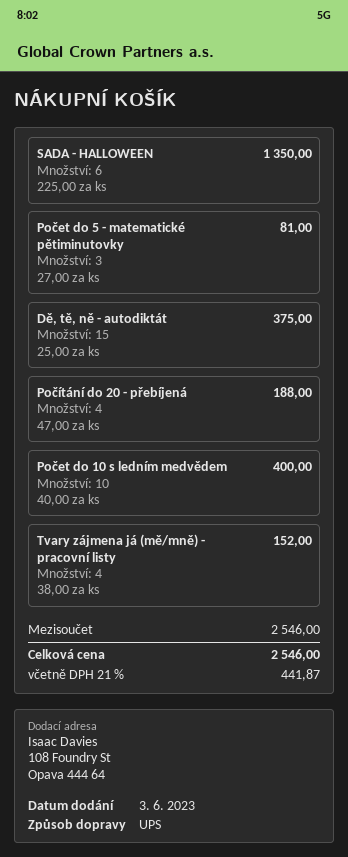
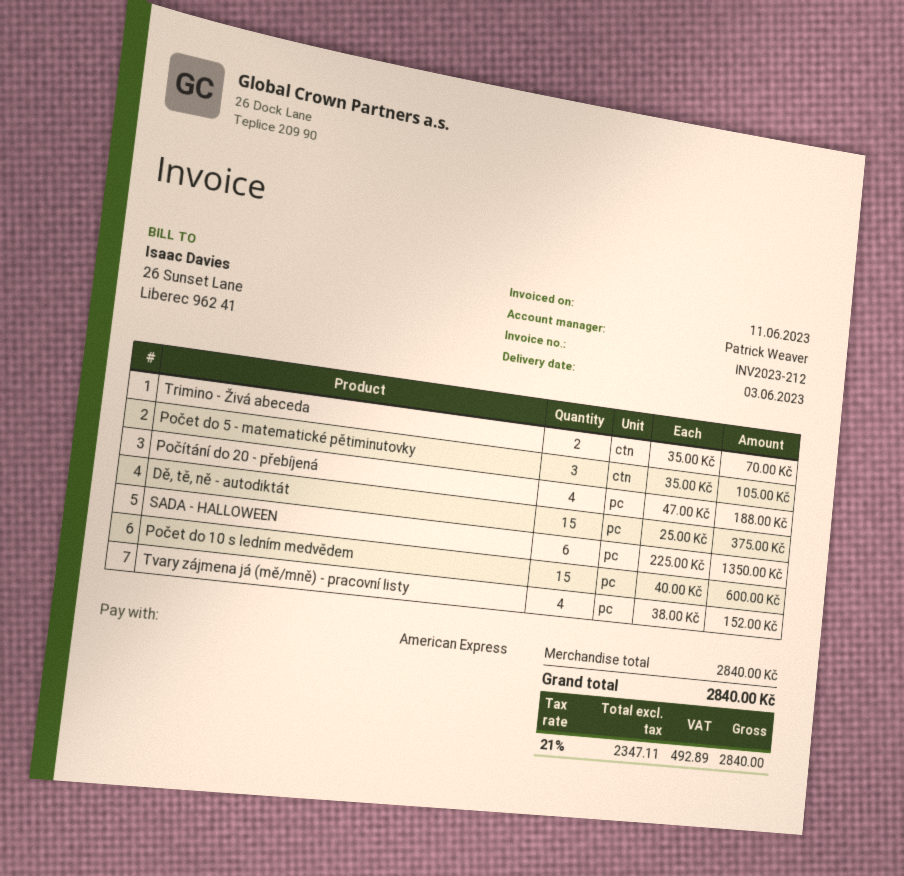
Počet do 5 - matematické pětiminutovky: 3 x 27.00 = 81.00 -> 3 x 35.00 = 105.00
Počet do 10 s ledním medvědem: 10 x 40.00 = 400.00 -> 15 x 40.00 = 600.00
Trimino - Živá abeceda: none -> 2 x 35.00 = 70.00
subtotal: 2546.00 -> 2840.00
tax: 21% = 441.87 -> 21% = 492.89
total: 2546.00 -> 2840.00

